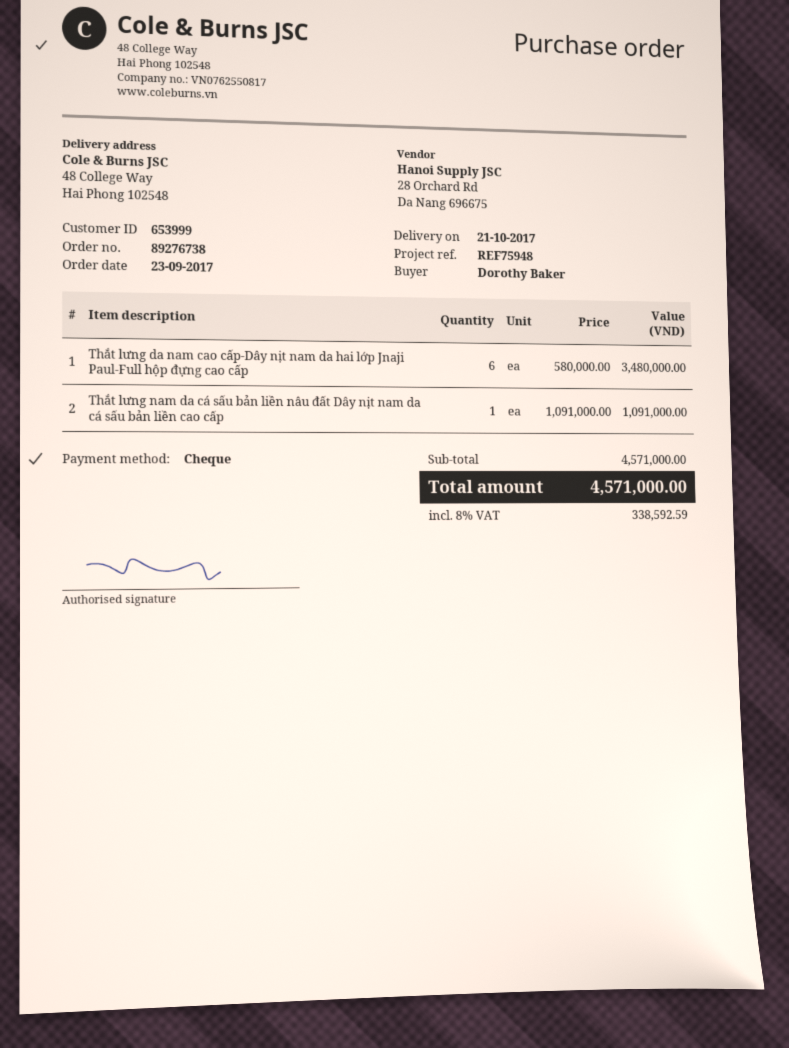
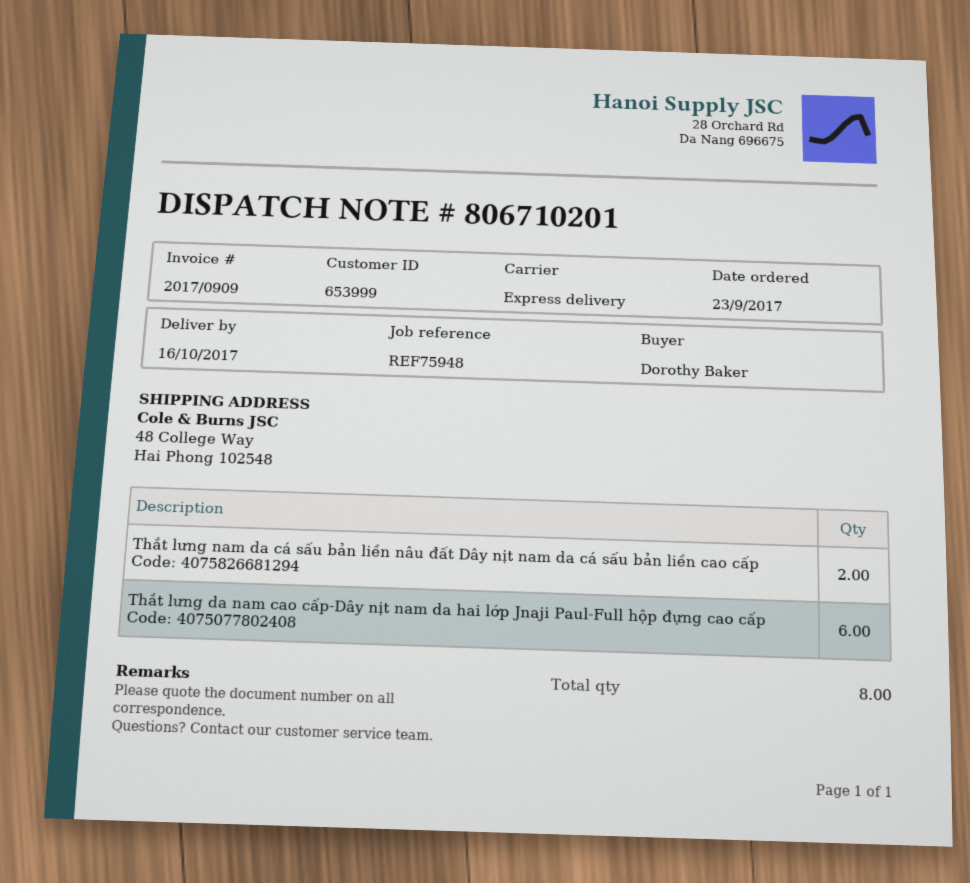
delivery date: 2017-10-21 -> 2017-10-16
Thắt lưng nam da cá sấu bản liền nâu đất Dây nịt nam da cá sấu bản liền cao cấp: 1 -> 2

